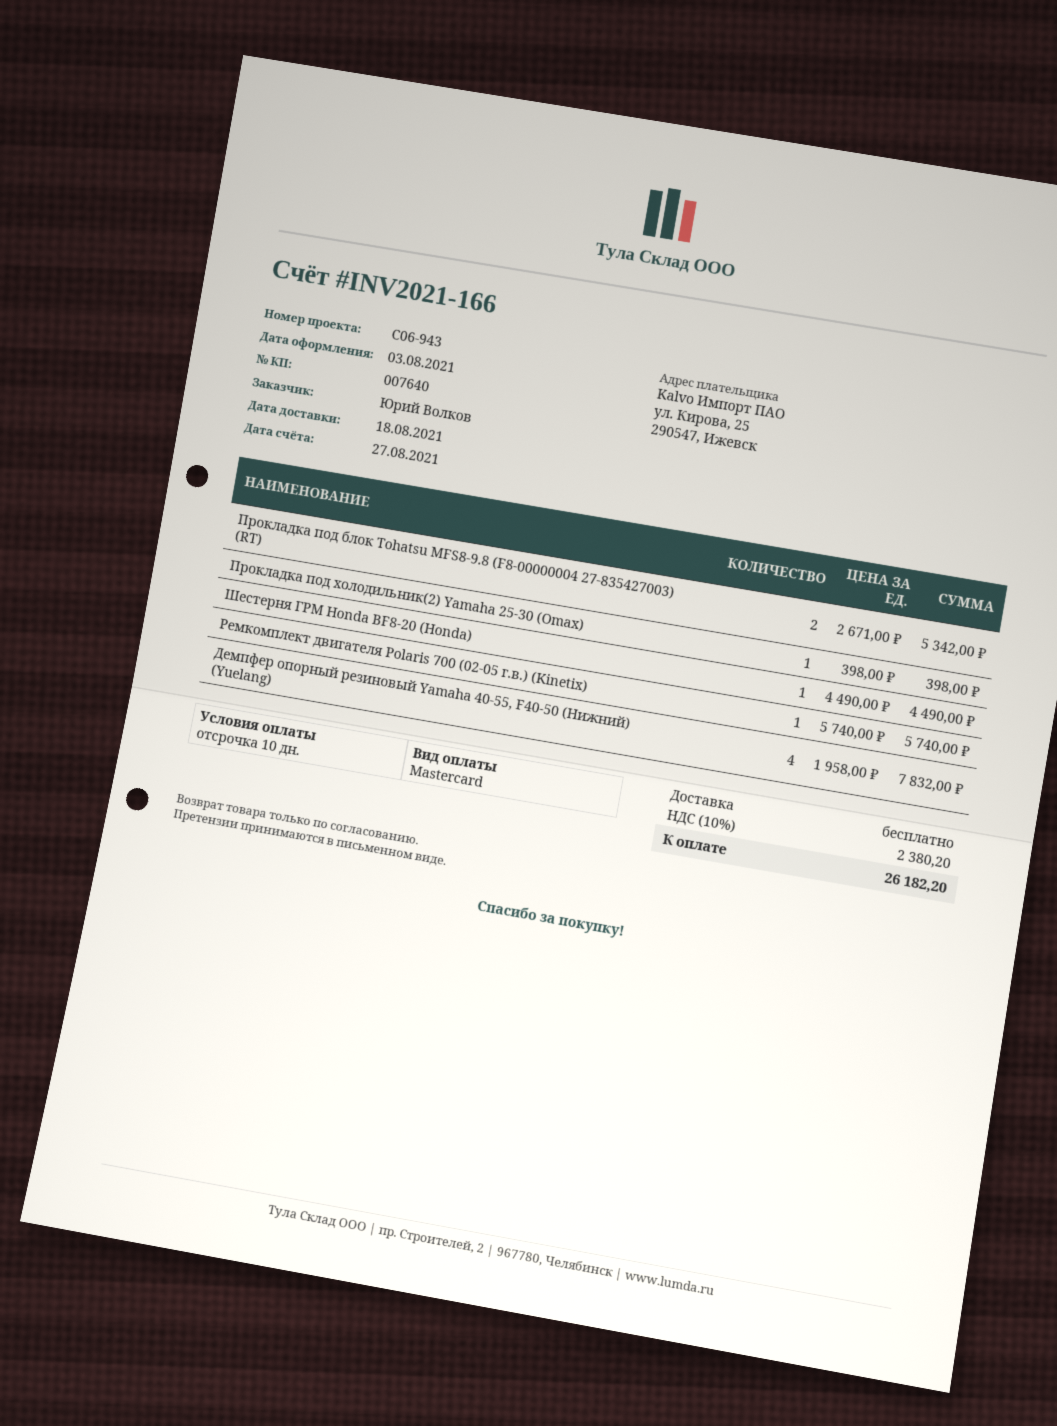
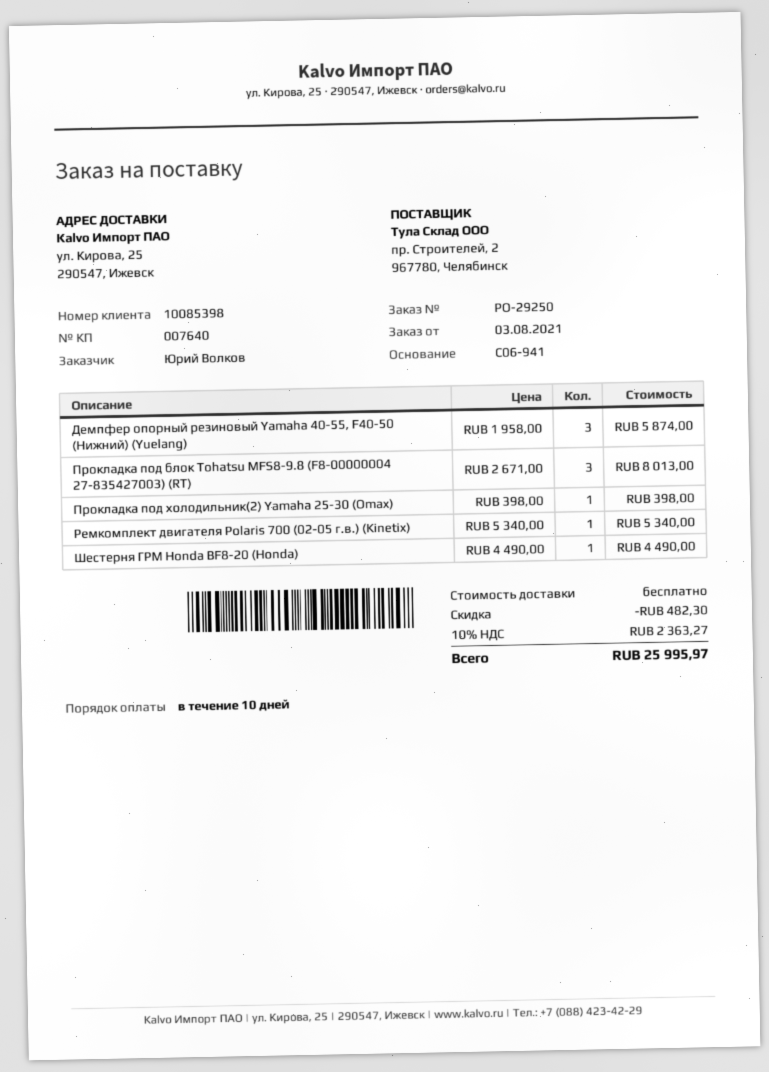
reference: C06-943 -> C06-941
Прокладка под блок Tohatsu MFS8-9.8 (F8-00000004 27-835427003) (RT): 2 x 2671.00 = 5342.00 -> 3 x 2671.00 = 8013.00
Ремкомплект двигателя Polaris 700 (02-05 г.в.) (Kinetix): 1 x 5740.00 = 5740.00 -> 1 x 5340.00 = 5340.00
Демпфер опорный резиновый Yamaha 40-55, F40-50 (Нижний) (Yuelang): 4 x 1958.00 = 7832.00 -> 3 x 1958.00 = 5874.00
discount: none -> 482.30
tax: 10% = 2380.20 -> 10% = 2363.27
total: 26182.20 -> 25995.97

